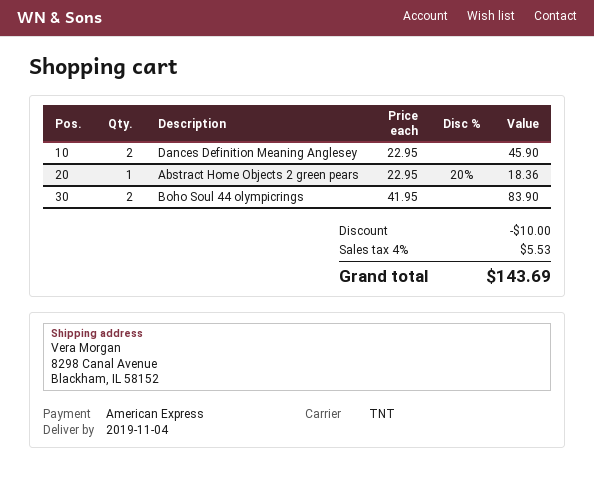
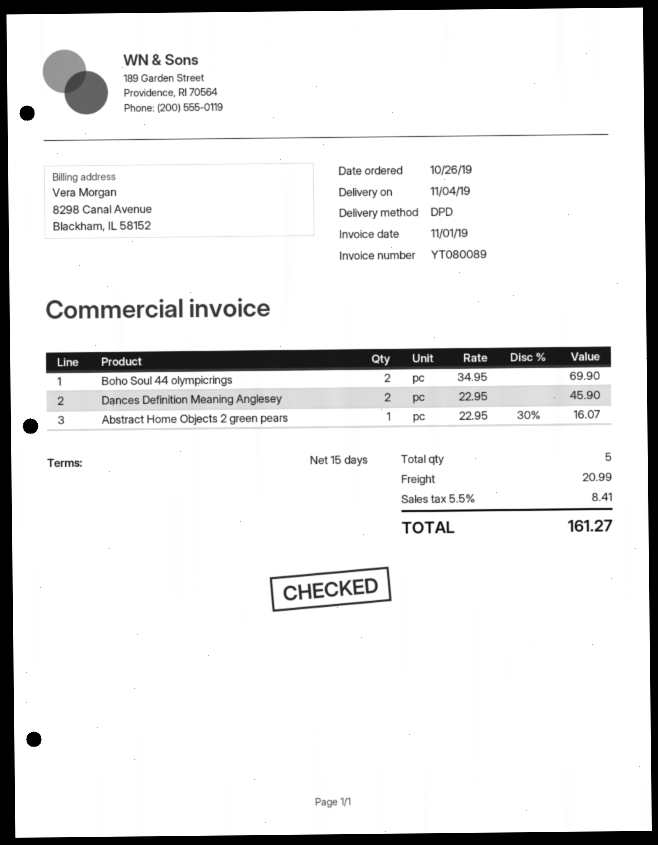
shipping method: TNT -> DPD
Abstract Home Objects 2 green pears: 1 x 22.95 - 20% = 18.36 -> 1 x 22.95 - 30% = 16.07
Boho Soul 44 olympicrings: 2 x 41.95 = 83.90 -> 2 x 34.95 = 69.90
discount: 10.00 -> none
shipping: none -> 20.99
tax: 4% = 5.53 -> 5.5% = 8.41
total: 143.69 -> 161.27

